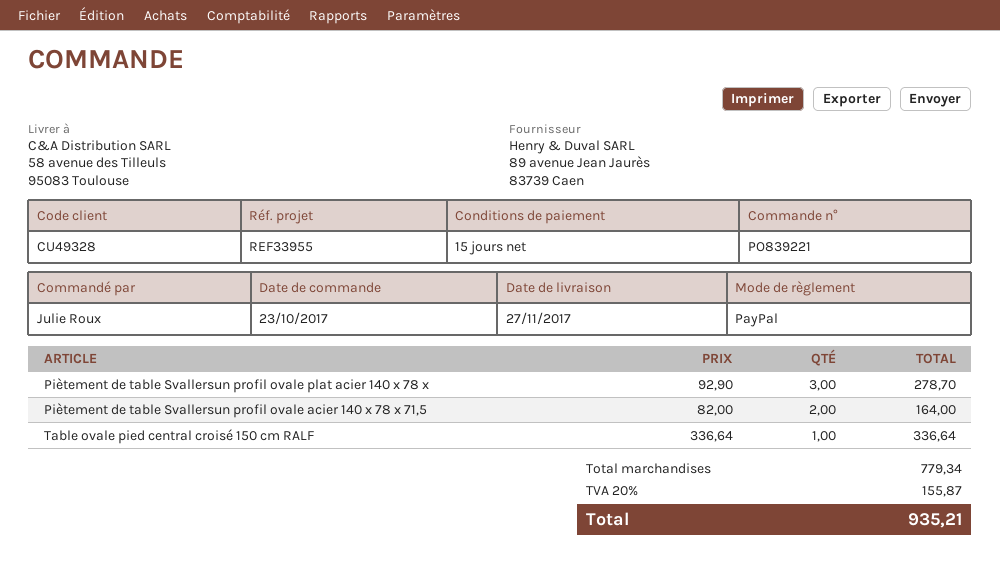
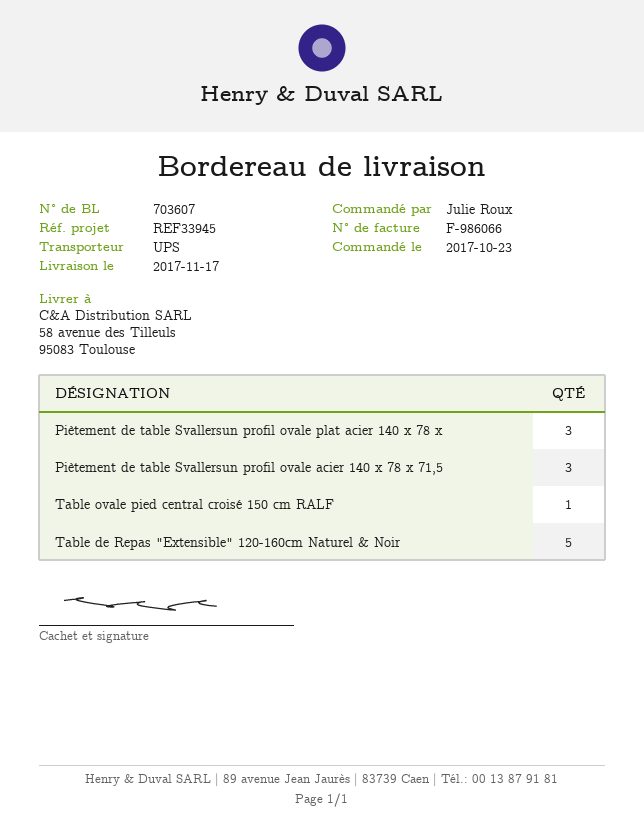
delivery date: 2017-11-27 -> 2017-11-17
reference: REF33955 -> REF33945
Piètement de table Svallersun profil ovale acier 140 x 78 x 71,5: 2 -> 3
Table de Repas "Extensible" 120-160cm Naturel & Noir: none -> 5

